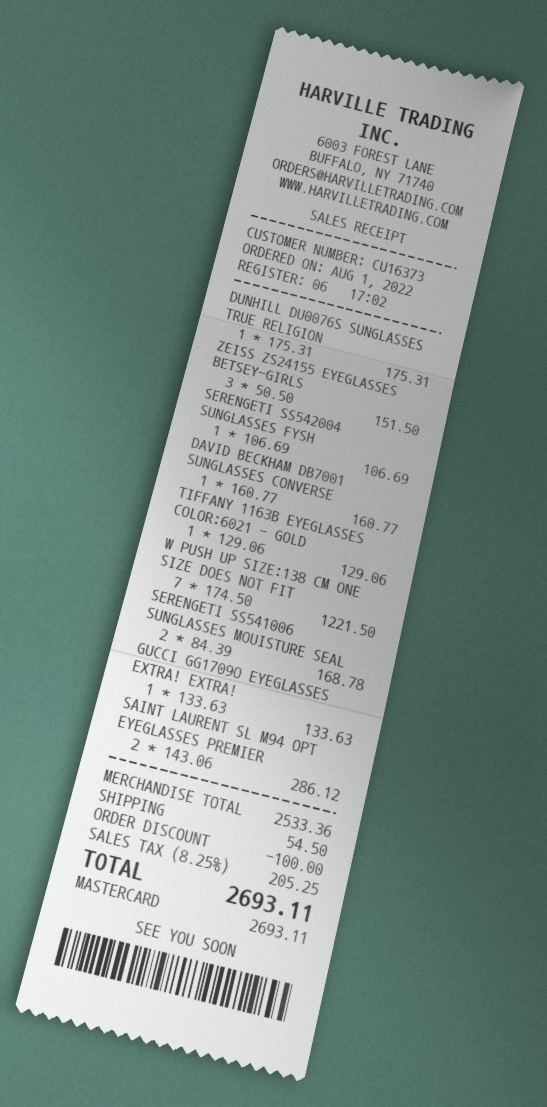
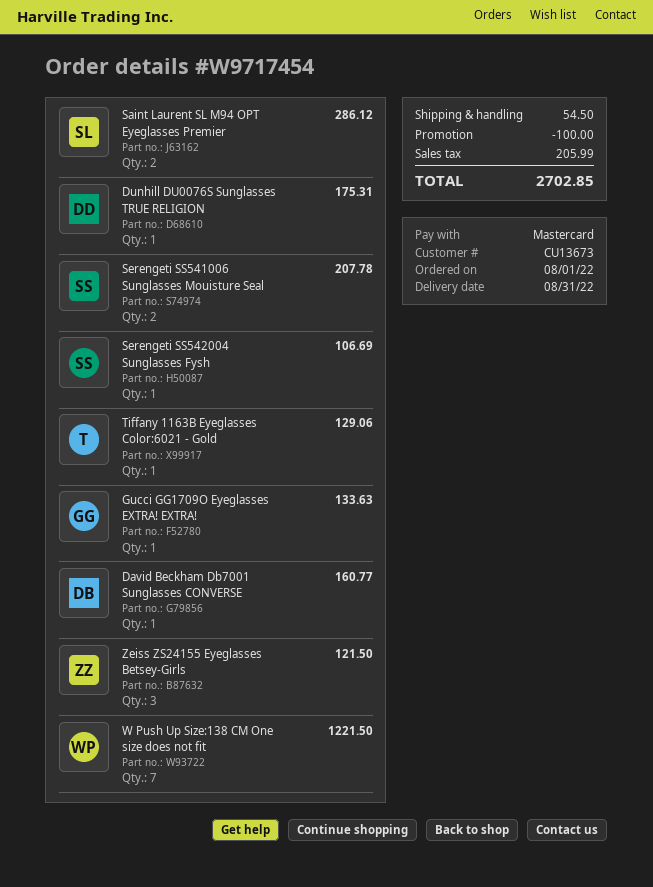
customer number: CU16373 -> CU13673
ZEISS ZS24155 EYEGLASSES BETSEY-GIRLS: 3 for 151.50 -> 3 for 121.50
SERENGETI SS541006 SUNGLASSES MOUISTURE SEAL: 2 for 168.78 -> 2 for 207.78
tax: 205.25 -> 205.99
total: 2693.11 -> 2702.85

